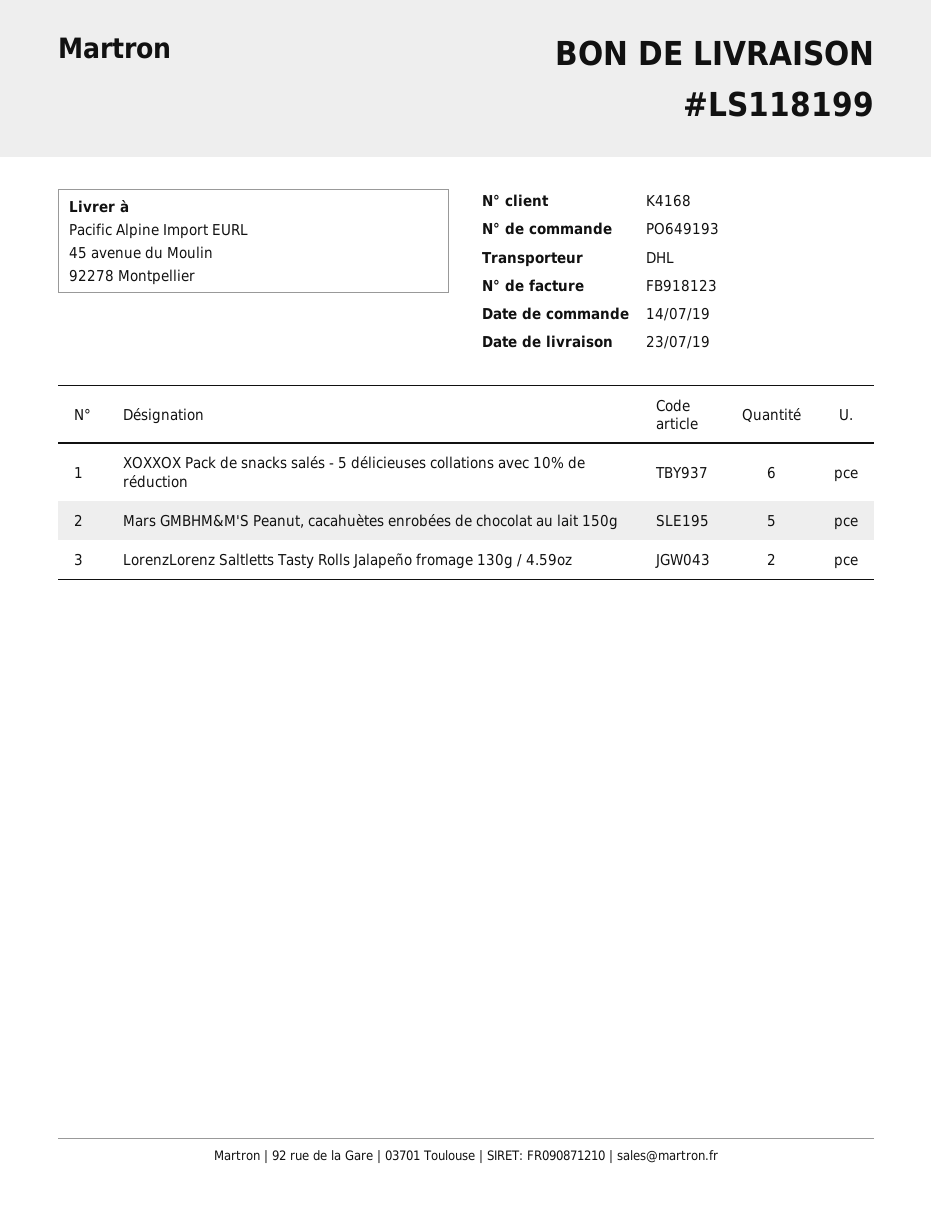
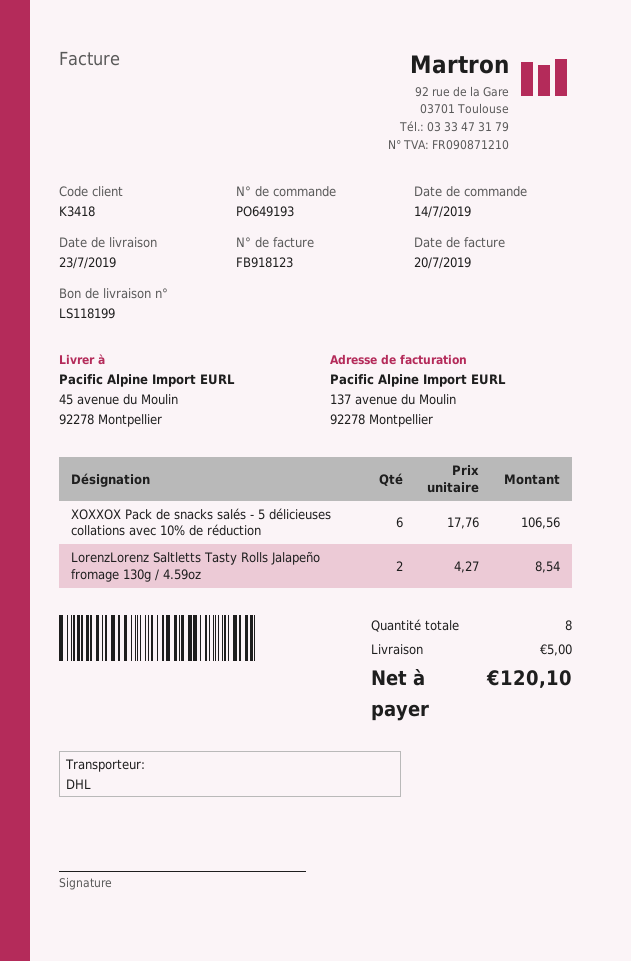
customer number: K4168 -> K3418
Mars GMBHM&M'S Peanut, cacahuètes enrobées de chocolat au lait 150g: 5 -> none

